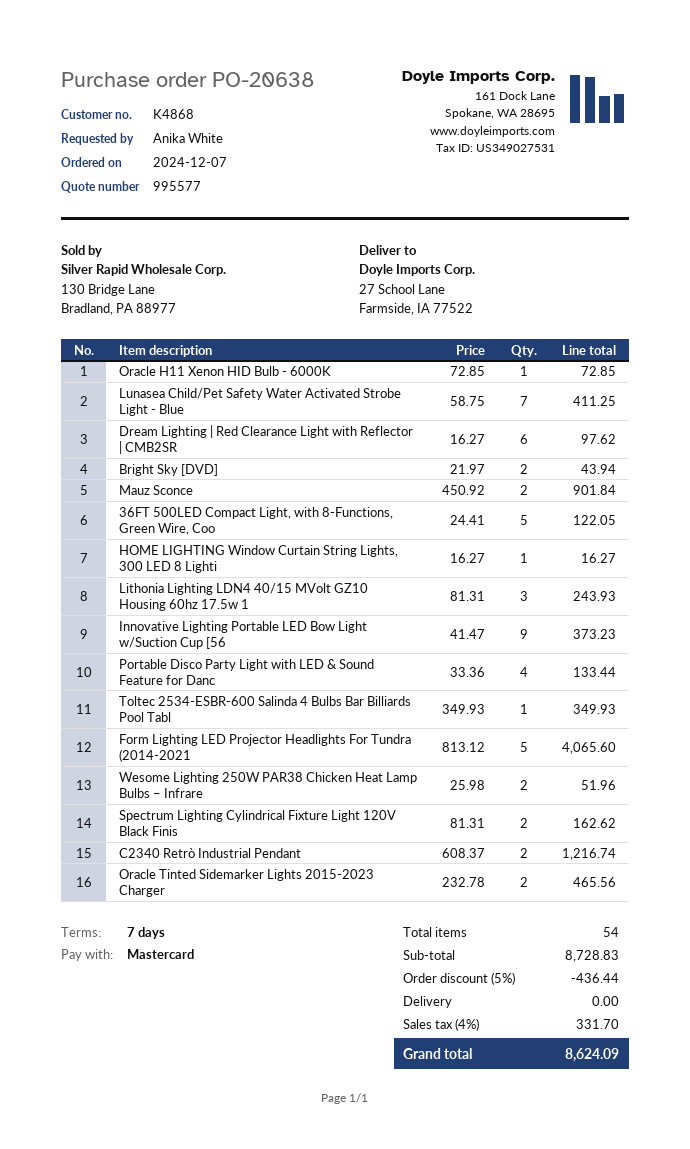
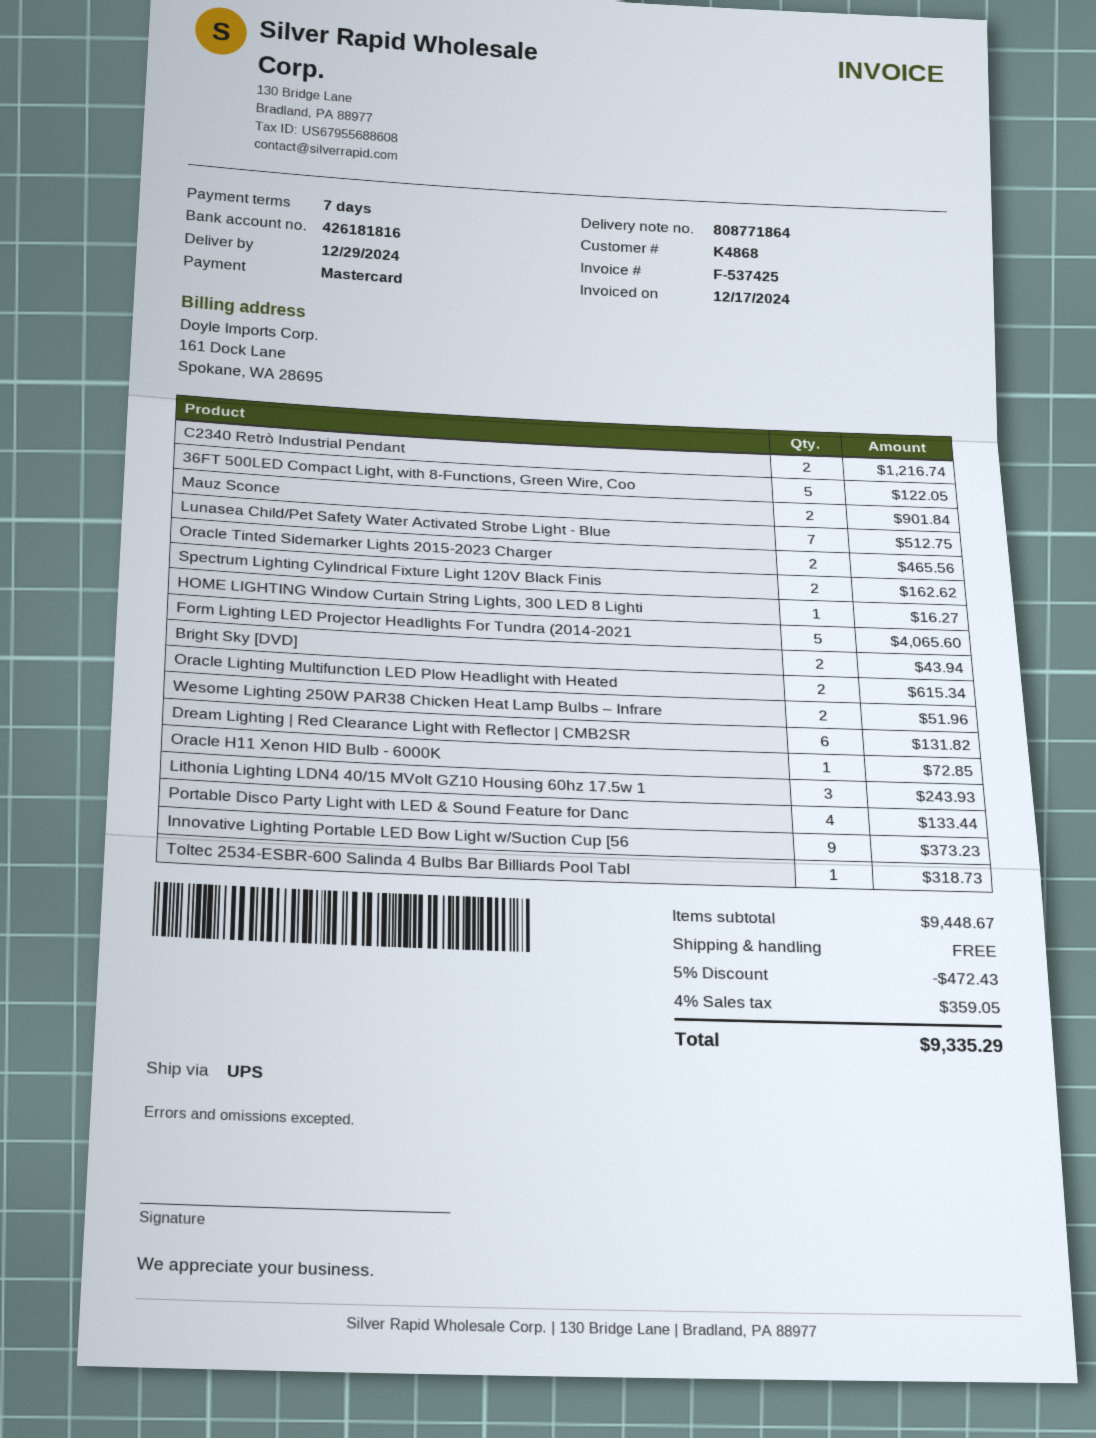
Lunasea Child/Pet Safety Water Activated Strobe Light - Blue: 7 for 411.25 -> 7 for 512.75
Dream Lighting | Red Clearance Light with Reflector | CMB2SR: 6 for 97.62 -> 6 for 131.82
Toltec 2534-ESBR-600 Salinda 4 Bulbs Bar Billiards Pool Tabl: 1 for 349.93 -> 1 for 318.73
Oracle Lighting Multifunction LED Plow Headlight with Heated: none -> 2 for 615.34
subtotal: 8728.83 -> 9448.67
discount: 5% = 436.44 -> 5% = 472.43
tax: 4% = 331.70 -> 4% = 359.05
total: 8624.09 -> 9335.29

